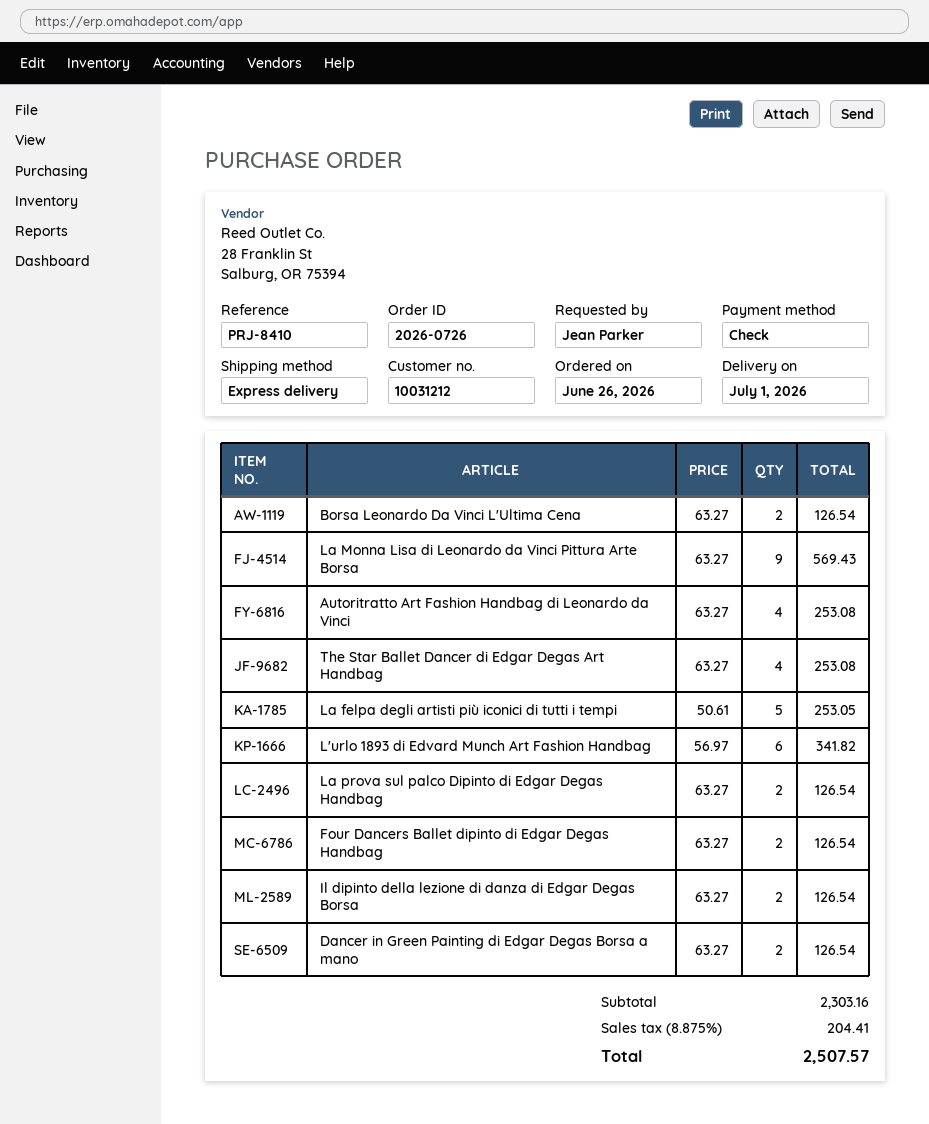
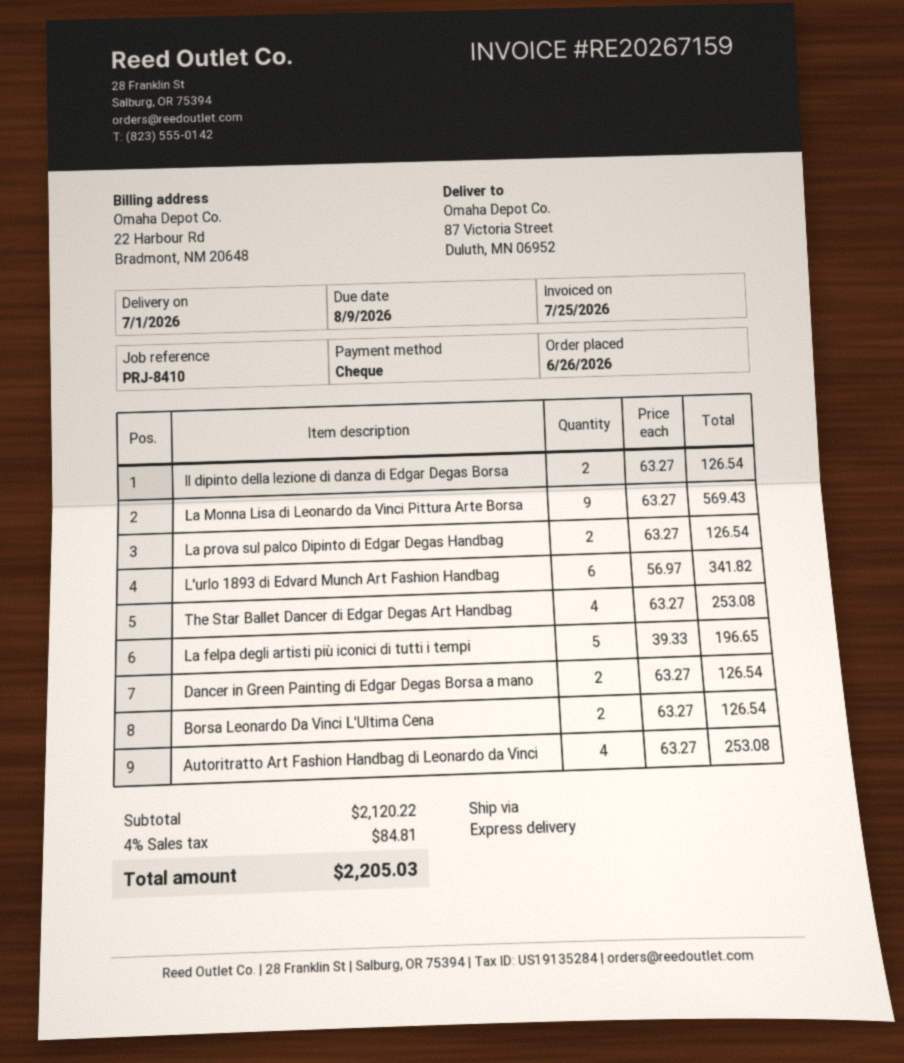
La felpa degli artisti più iconici di tutti i tempi: 5 x 50.61 = 253.05 -> 5 x 39.33 = 196.65
Four Dancers Ballet dipinto di Edgar Degas Handbag: 2 x 63.27 = 126.54 -> none
subtotal: 2303.16 -> 2120.22
tax: 8.875% = 204.41 -> 4% = 84.81
total: 2507.57 -> 2205.03

